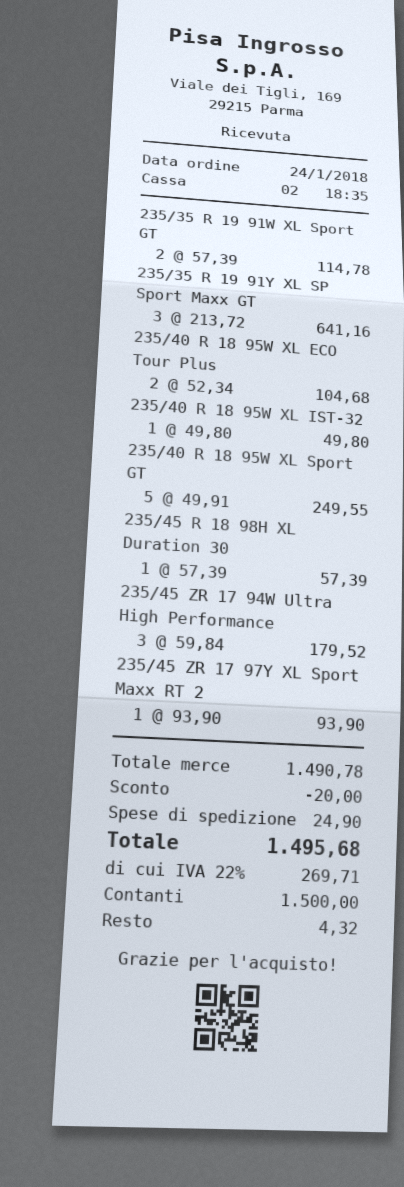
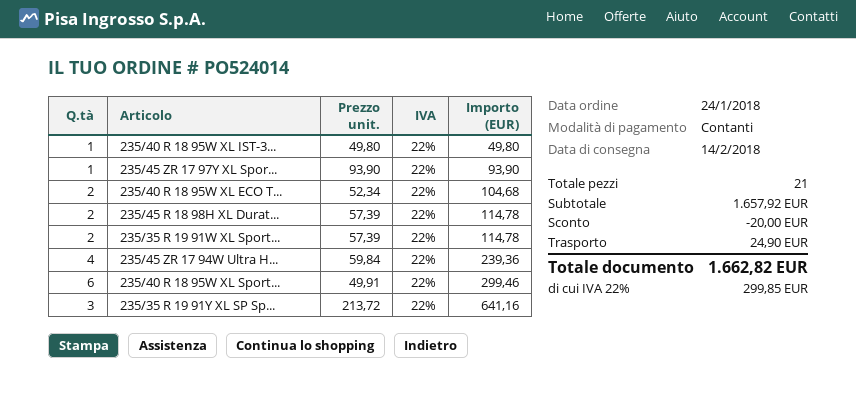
235/40 R 18 95W XL Sport GT: 5 x 49.91 = 249.55 -> 6 x 49.91 = 299.46
235/45 R 18 98H XL Duration 30: 1 x 57.39 = 57.39 -> 2 x 57.39 = 114.78
235/45 ZR 17 94W Ultra High Performance: 3 x 59.84 = 179.52 -> 4 x 59.84 = 239.36
subtotal: 1490.78 -> 1657.92
tax: 22% = 269.71 -> 22% = 299.85
total: 1495.68 -> 1662.82

